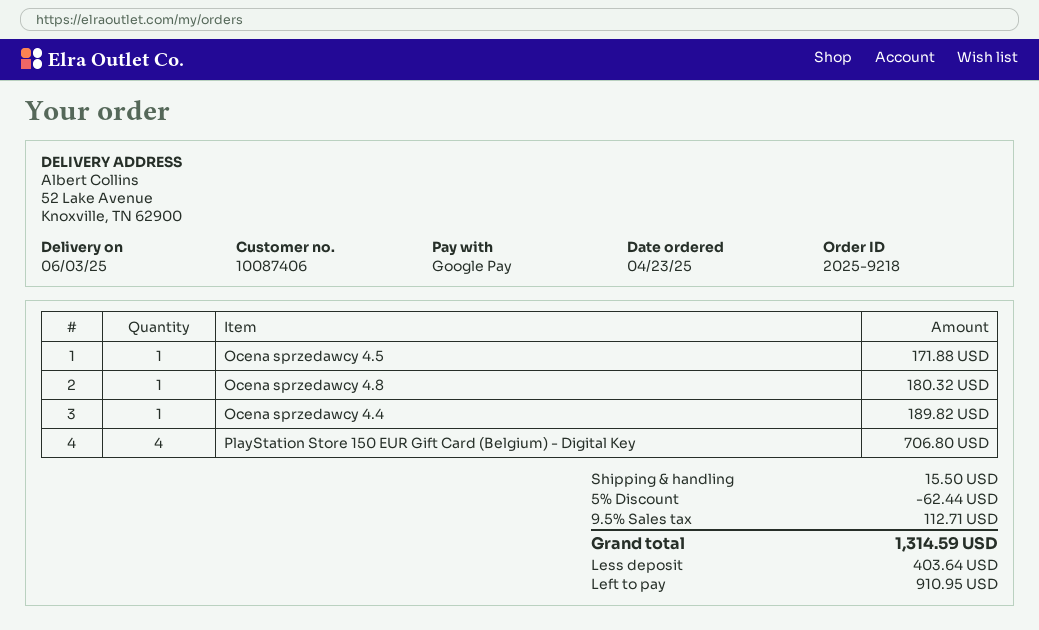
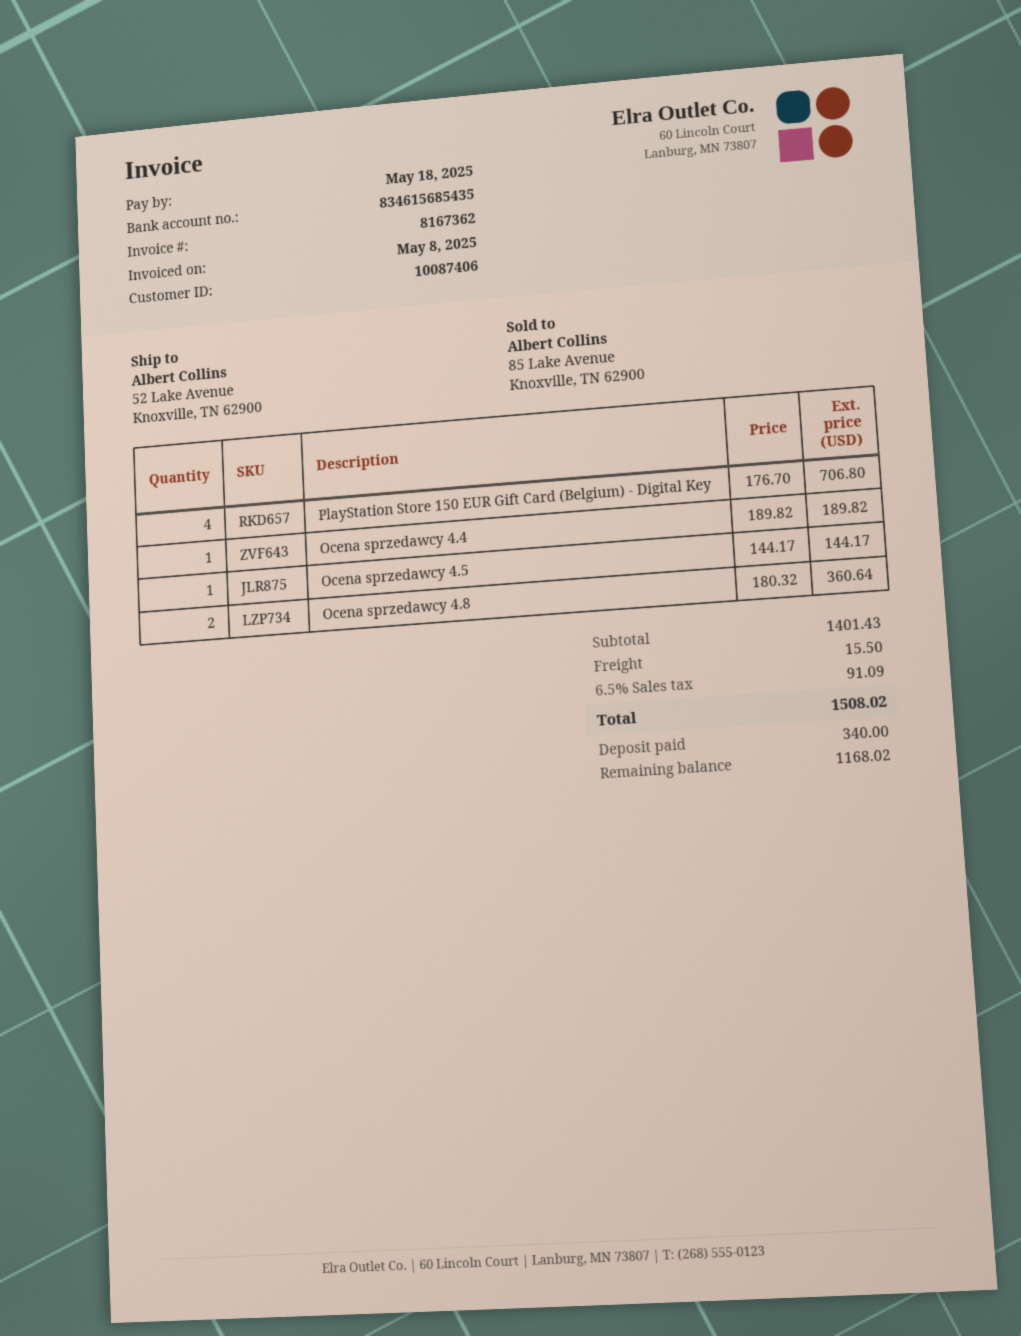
Ocena sprzedawcy 4.5: 1 for 171.88 -> 1 for 144.17
Ocena sprzedawcy 4.8: 1 for 180.32 -> 2 for 360.64
discount: 5% = 62.44 -> none
tax: 9.5% = 112.71 -> 6.5% = 91.09
total: 1314.59 -> 1508.02
deposit: 403.64 -> 340.00
balance: 910.95 -> 1168.02

